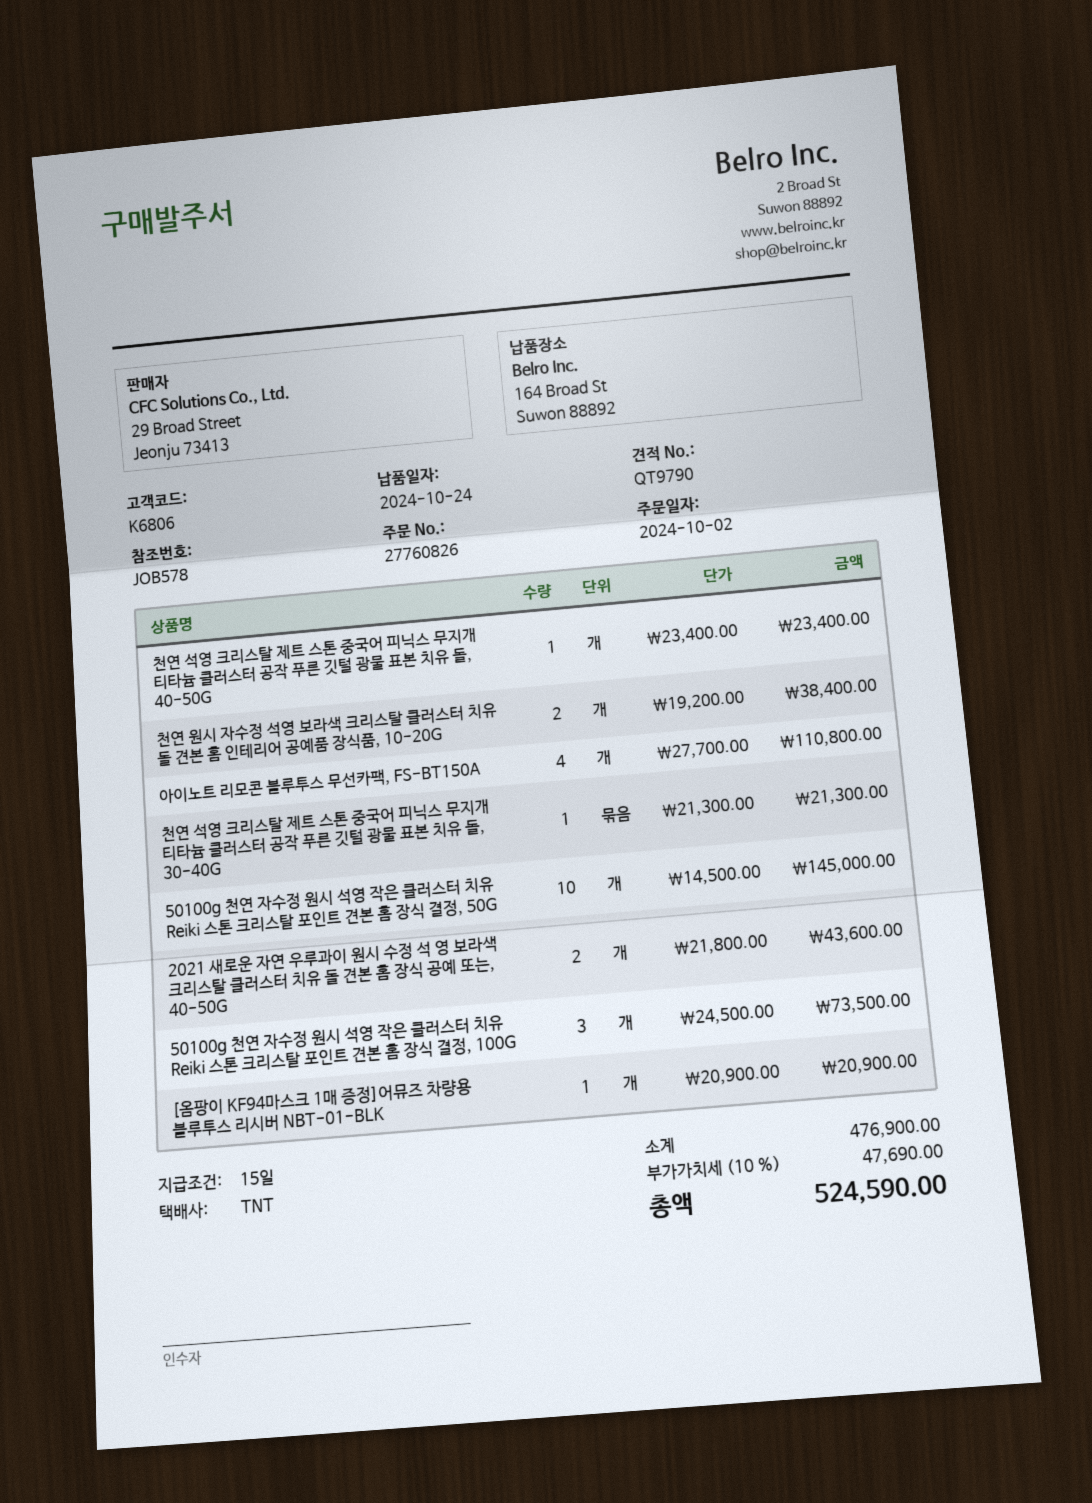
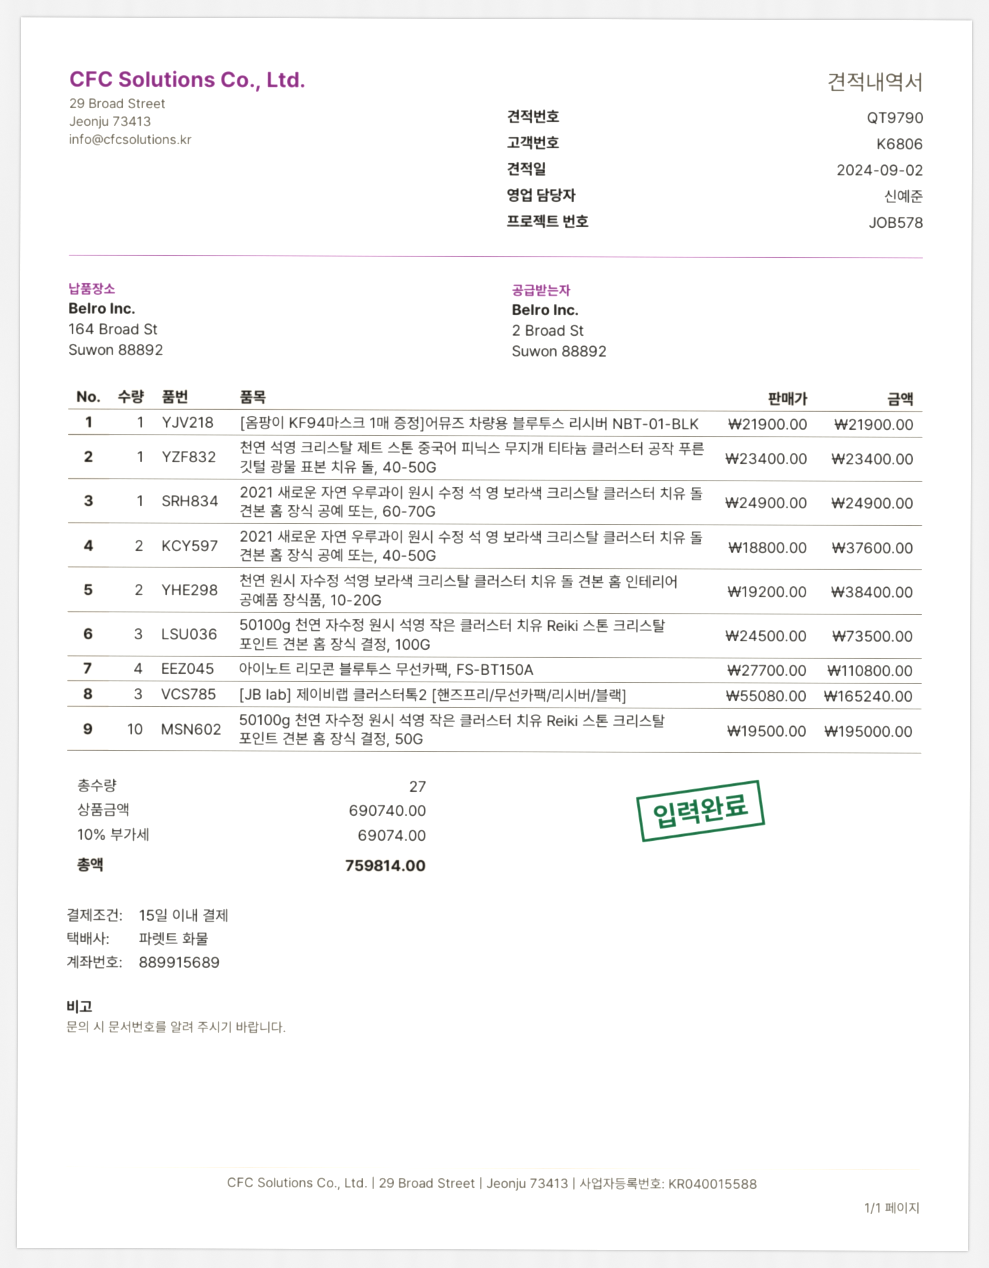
shipping method: TNT -> pallet freight
천연 석영 크리스탈 제트 스톤 중국어 피닉스 무지개 티타늄 클러스터 공작 푸른 깃털 광물 표본 치유 돌, 30-40G: 1 x 21300.00 = 21300.00 -> none
50100g 천연 자수정 원시 석영 작은 클러스터 치유 Reiki 스톤 크리스탈 포인트 견본 홈 장식 결정, 50G: 10 x 14500.00 = 145000.00 -> 10 x 19500.00 = 195000.00
2021 새로운 자연 우루과이 원시 수정 석 영 보라색 크리스탈 클러스터 치유 돌 견본 홈 장식 공예 또는, 40-50G: 2 x 21800.00 = 43600.00 -> 2 x 18800.00 = 37600.00
[옴팡이 KF94마스크 1매 증정]어뮤즈 차량용 블루투스 리시버 NBT-01-BLK: 1 x 20900.00 = 20900.00 -> 1 x 21900.00 = 21900.00
2021 새로운 자연 우루과이 원시 수정 석 영 보라색 크리스탈 클러스터 치유 돌 견본 홈 장식 공예 또는, 60-70G: none -> 1 x 24900.00 = 24900.00
[JB lab] 제이비랩 클러스터톡2 [핸즈프리/무선카팩/리시버/블랙]: none -> 3 x 55080.00 = 165240.00
subtotal: 476900.00 -> 690740.00
tax: 10% = 47690.00 -> 10% = 69074.00
total: 524590.00 -> 759814.00

